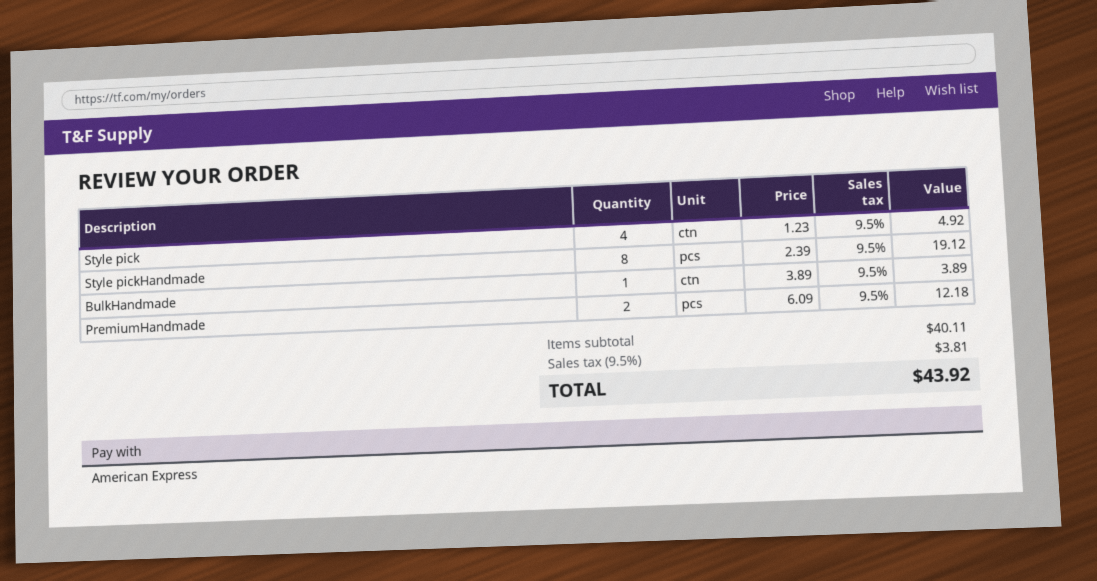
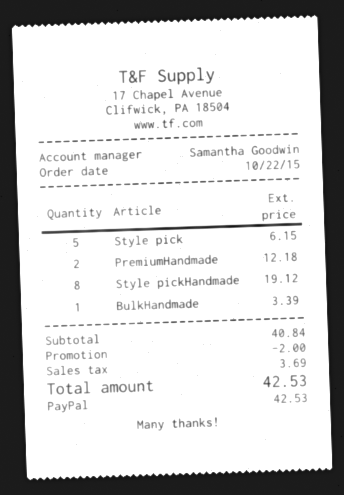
payment method: American Express -> PayPal
Style pick: 4 for 4.92 -> 5 for 6.15
BulkHandmade: 1 for 3.89 -> 1 for 3.39
subtotal: 40.11 -> 40.84
discount: none -> 2.00
tax: 3.81 -> 3.69
total: 43.92 -> 42.53

